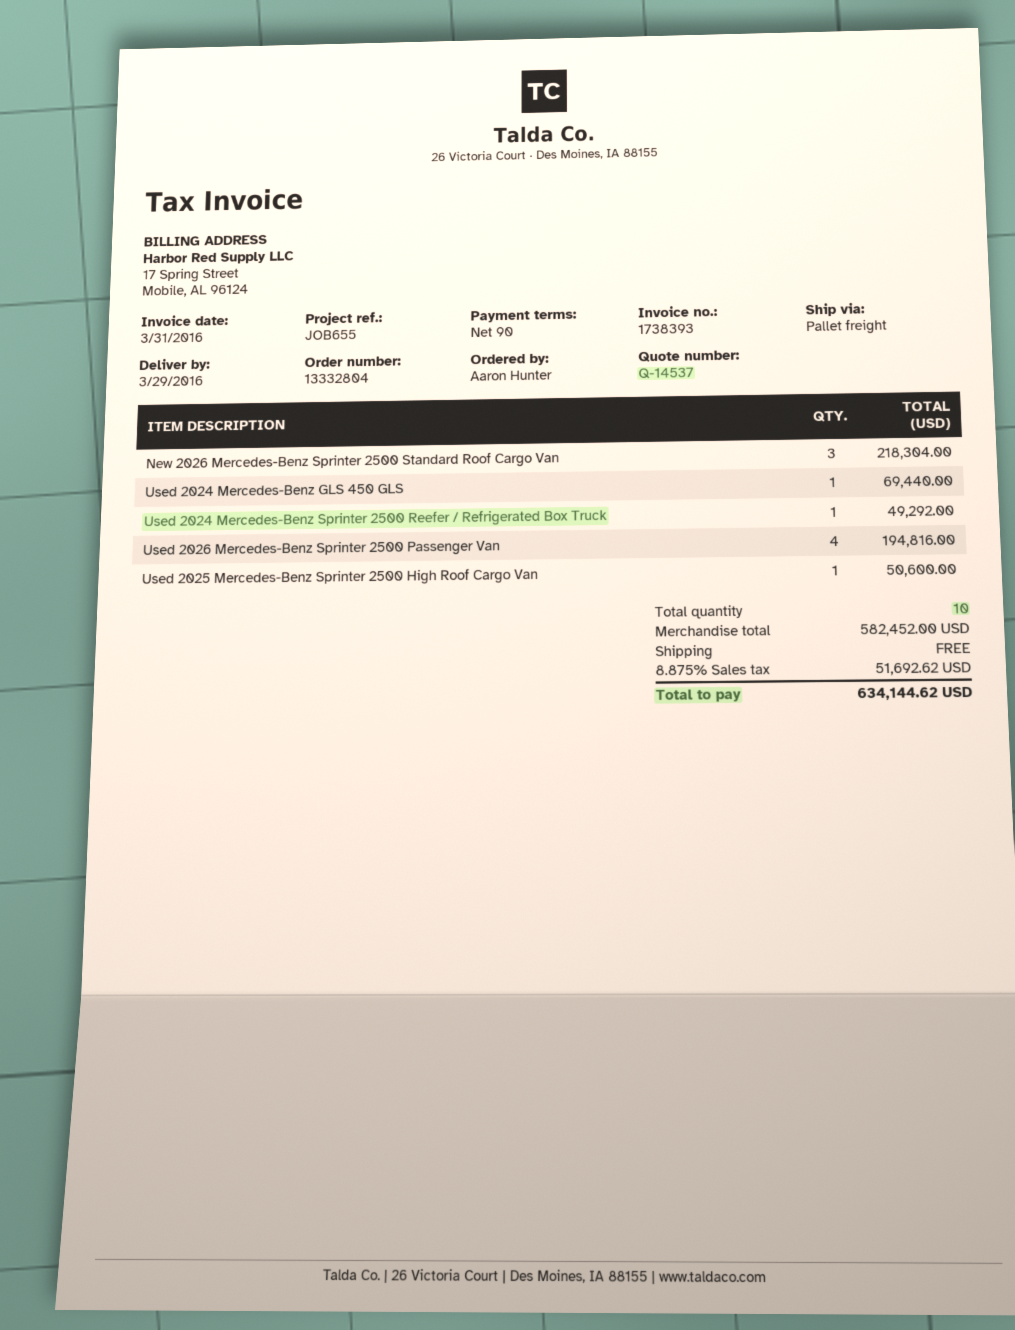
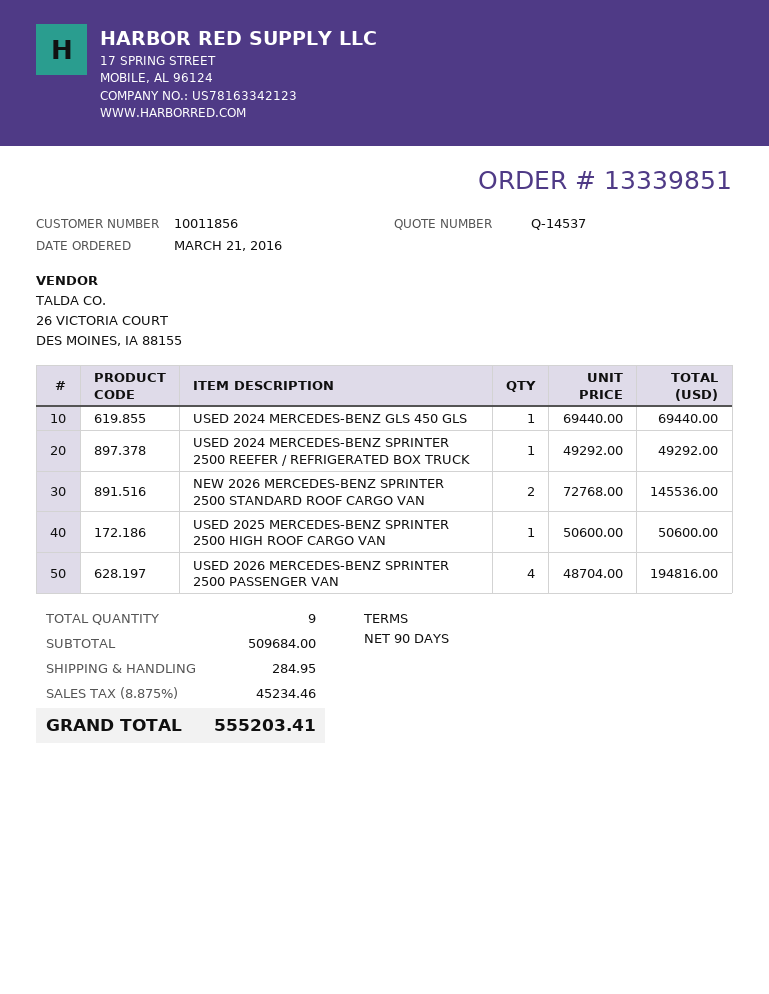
order number: 13332804 -> 13339851
New 2026 Mercedes-Benz Sprinter 2500 Standard Roof Cargo Van: 3 for 218304.00 -> 2 for 145536.00
total quantity: 10 -> 9
subtotal: 582452.00 -> 509684.00
shipping: 0.00 -> 284.95
tax: 8.875% = 51692.62 -> 8.875% = 45234.46
total: 634144.62 -> 555203.41

